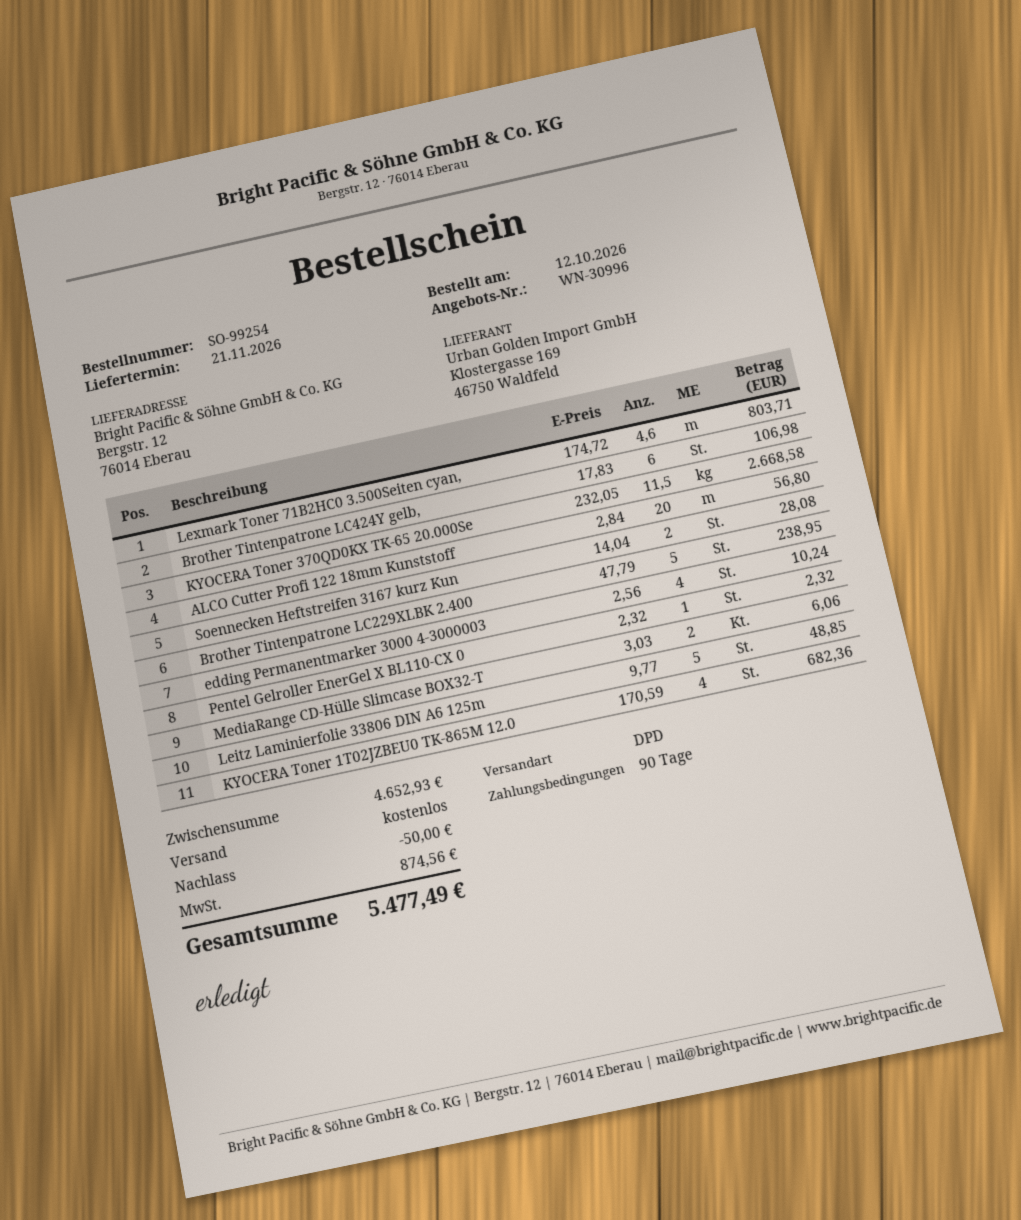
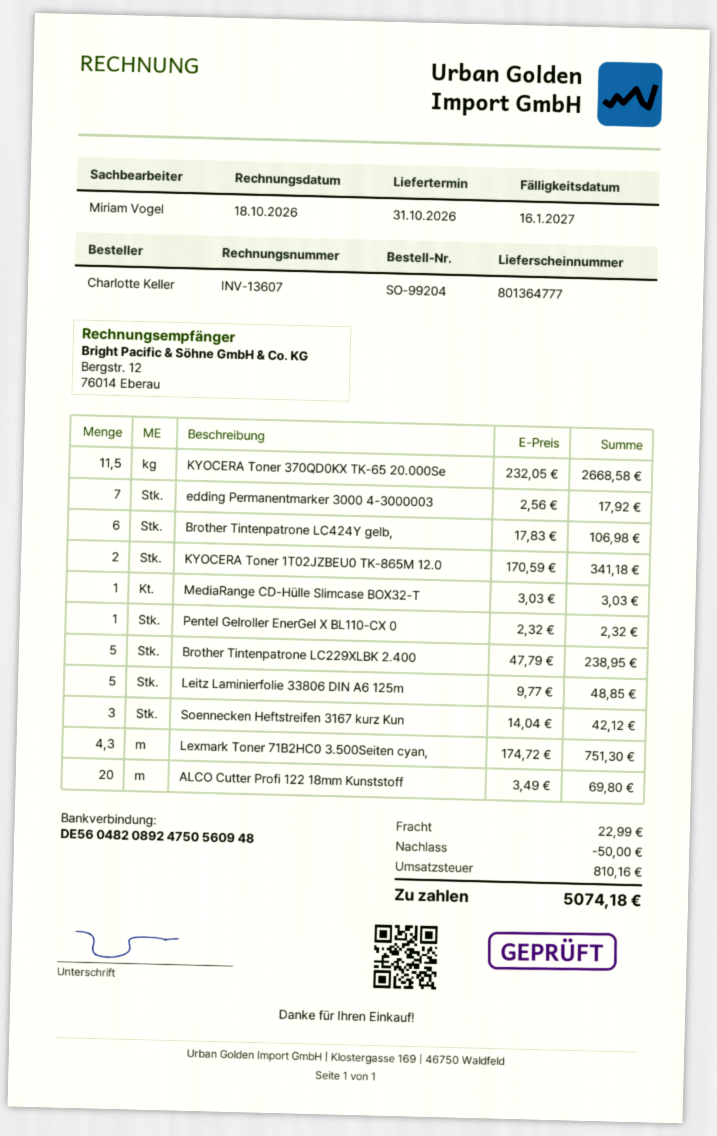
order number: SO-99254 -> SO-99204
delivery date: 2026-11-21 -> 2026-10-31
Lexmark Toner 71B2HC0 3.500Seiten cyan,: 4.6 x 174.72 = 803.71 -> 4.3 x 174.72 = 751.30
ALCO Cutter Profi 122 18mm Kunststoff: 20 x 2.84 = 56.80 -> 20 x 3.49 = 69.80
Soennecken Heftstreifen 3167 kurz Kun: 2 x 14.04 = 28.08 -> 3 x 14.04 = 42.12
edding Permanentmarker 3000 4-3000003: 4 x 2.56 = 10.24 -> 7 x 2.56 = 17.92
MediaRange CD-Hülle Slimcase BOX32-T: 2 x 3.03 = 6.06 -> 1 x 3.03 = 3.03
KYOCERA Toner 1T02JZBEU0 TK-865M 12.0: 4 x 170.59 = 682.36 -> 2 x 170.59 = 341.18
shipping: 0.00 -> 22.99
tax: 874.56 -> 810.16
total: 5477.49 -> 5074.18

